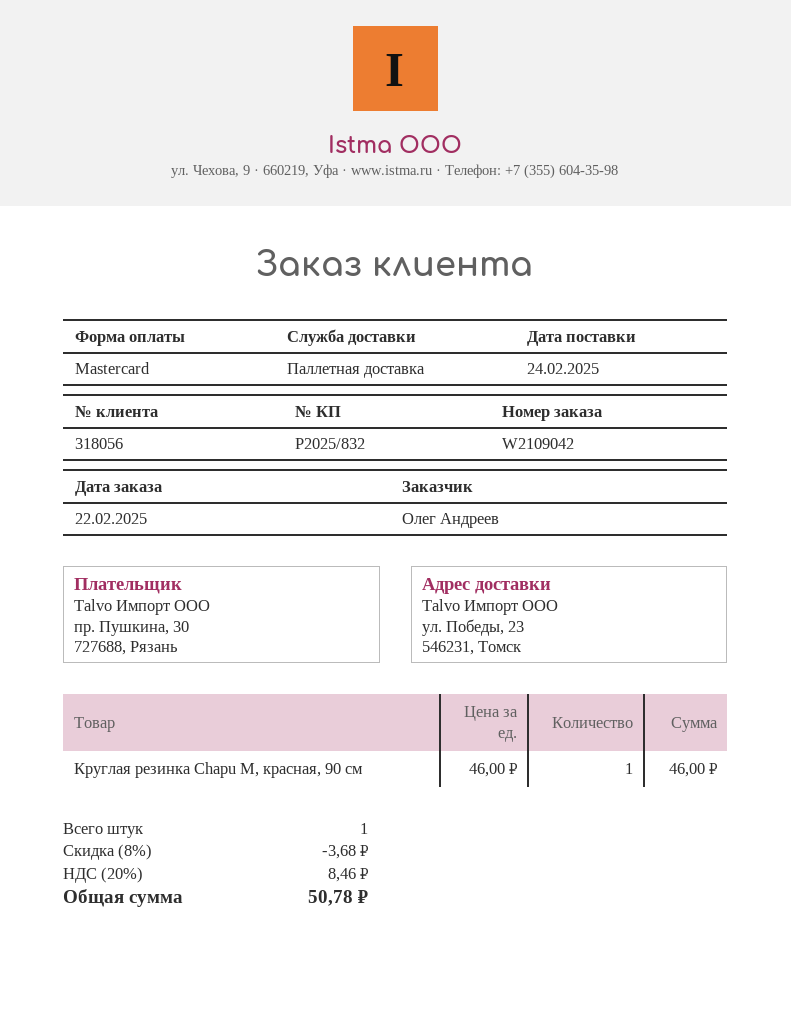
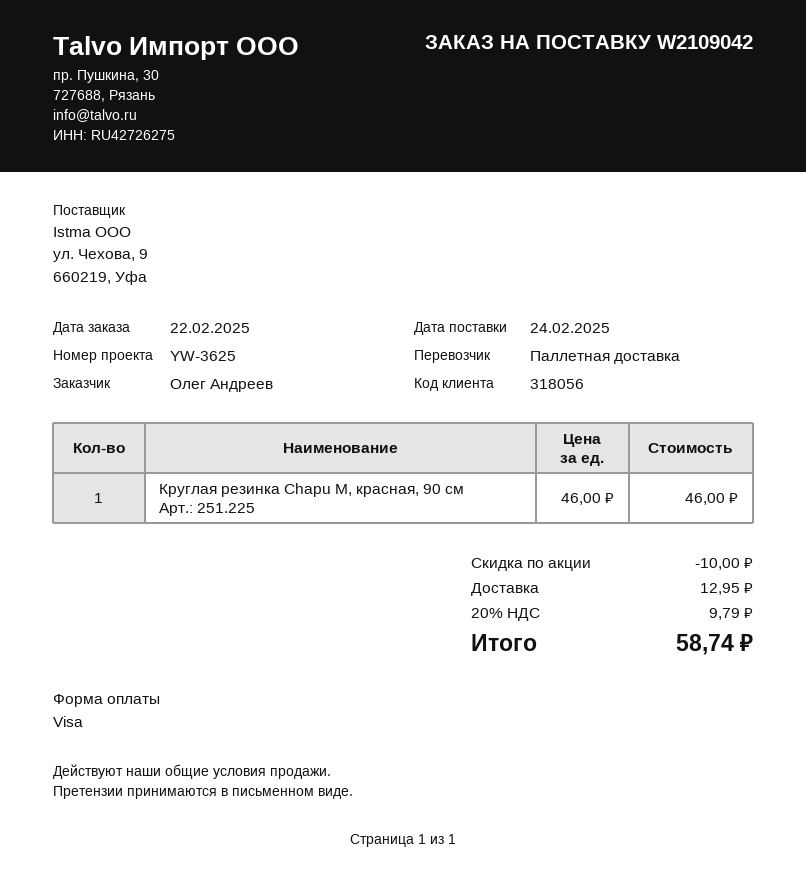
payment method: Mastercard -> Visa
discount: 3.68 -> 10.00
shipping: none -> 12.95
tax: 20% = 8.46 -> 20% = 9.79
total: 50.78 -> 58.74

